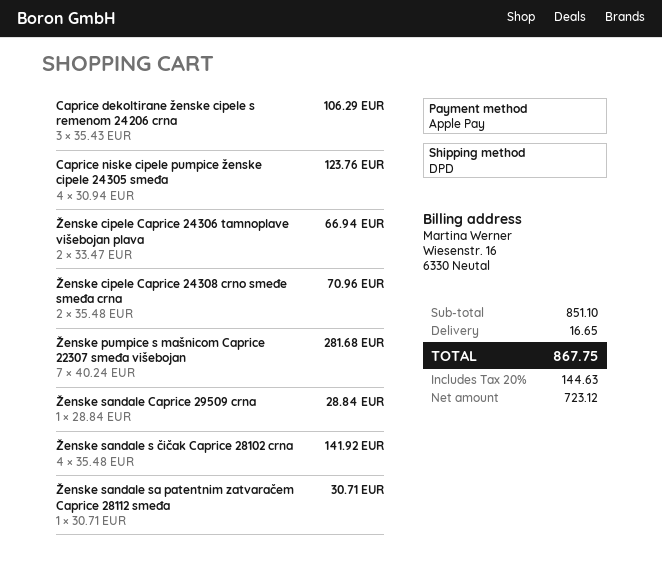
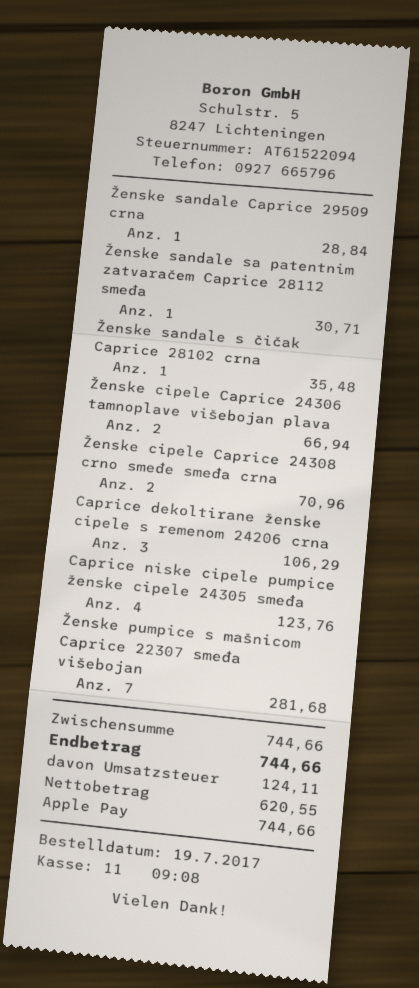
Ženske sandale s čičak Caprice 28102 crna: 4 for 141.92 -> 1 for 35.48
subtotal: 851.10 -> 744.66
shipping: 16.65 -> none
net: 723.12 -> 620.55
tax: 144.63 -> 124.11
total: 867.75 -> 744.66

